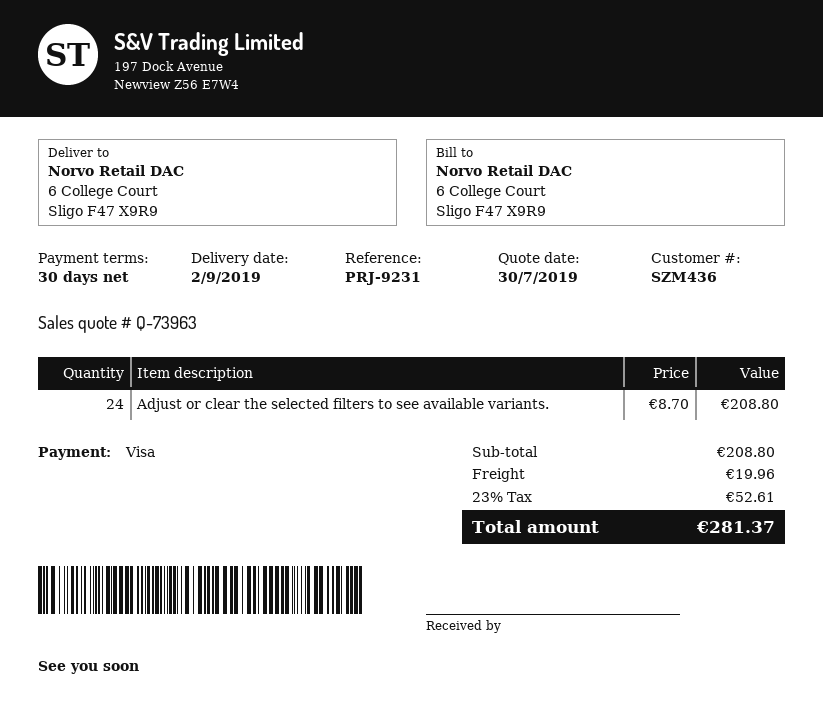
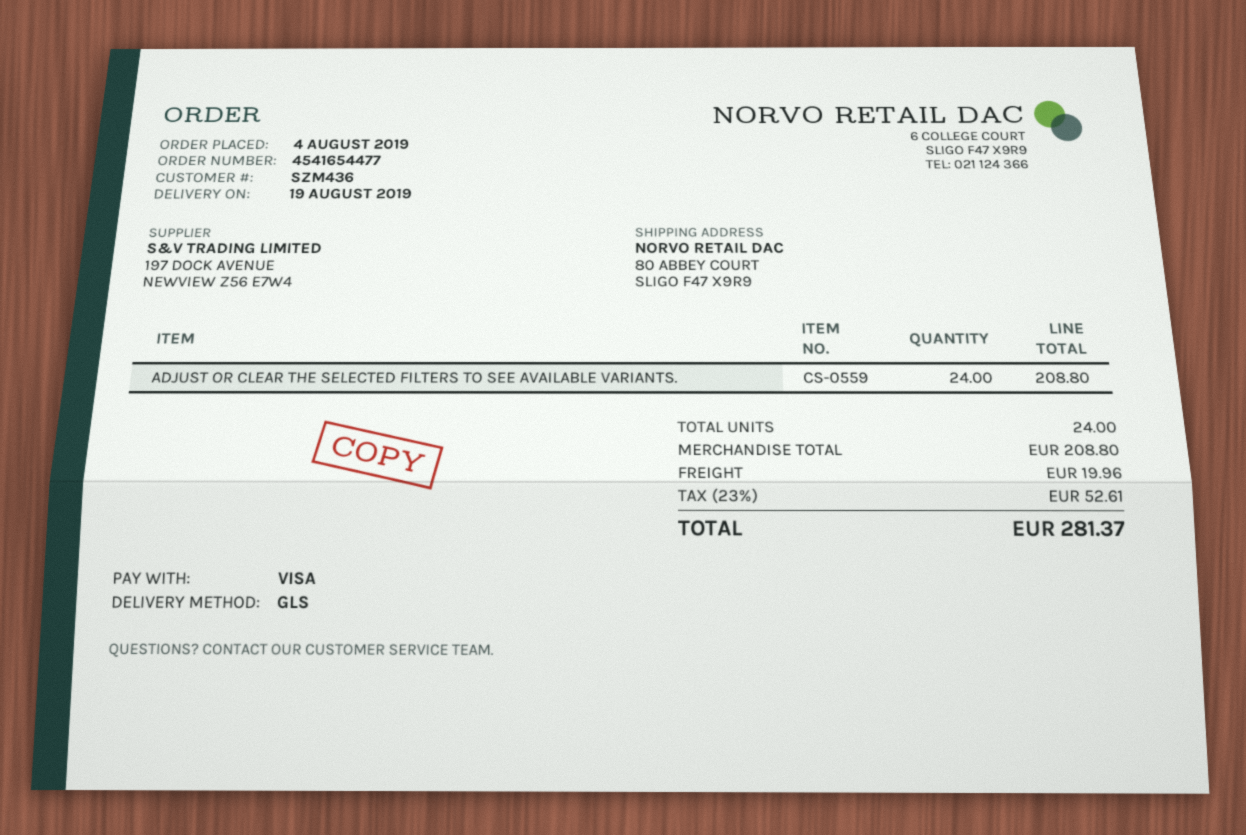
delivery date: 2019-09-02 -> 2019-08-19
ship to: 6 College Court, Sligo F47 X9R9 -> 80 ABBEY COURT, SLIGO F47 X9R9

